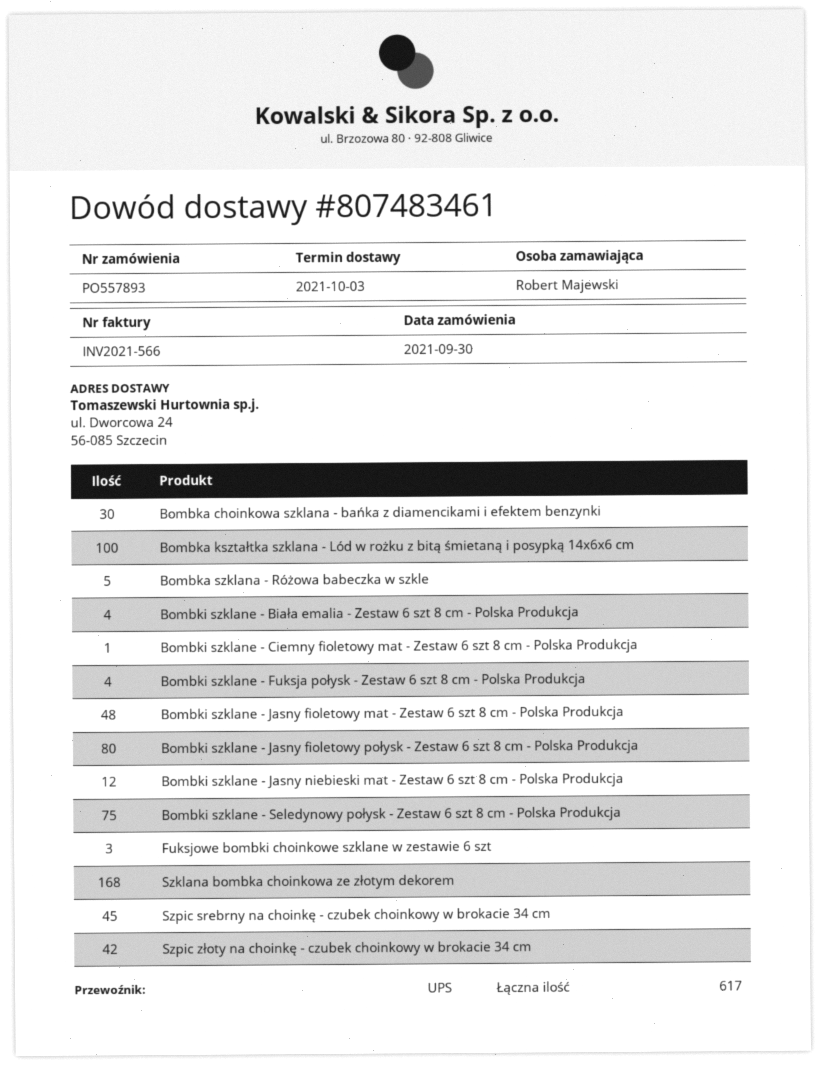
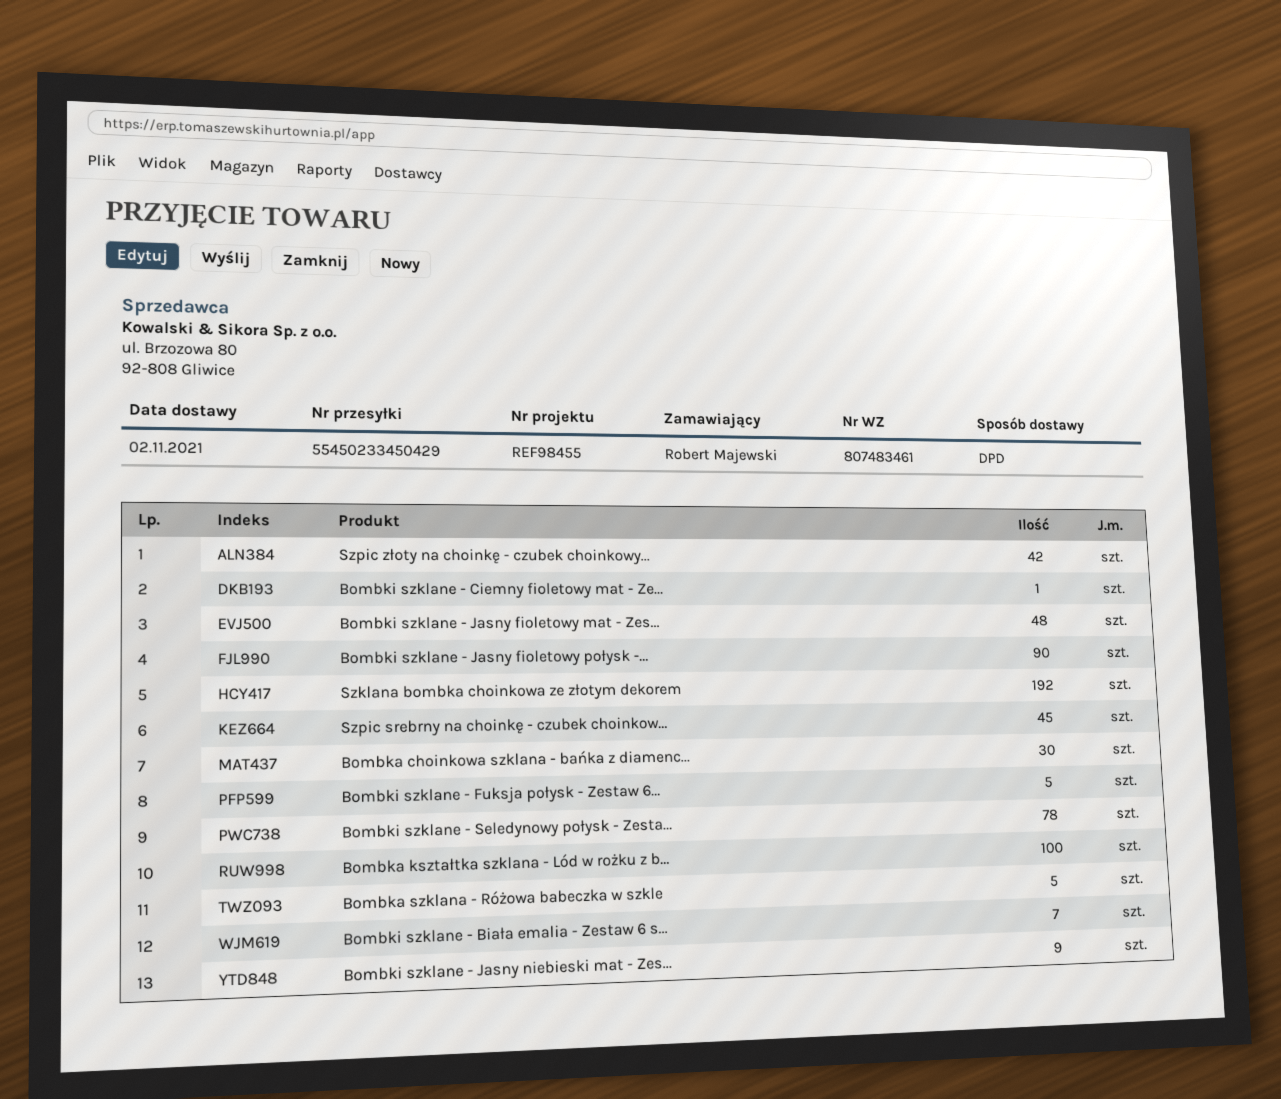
delivery date: 2021-10-03 -> 2021-11-02
shipping method: UPS -> DPD
Bombki szklane - Biała emalia - Zestaw 6 szt 8 cm - Polska Produkcja: 4 -> 7
Bombki szklane - Fuksja połysk - Zestaw 6 szt 8 cm - Polska Produkcja: 4 -> 5
Bombki szklane - Jasny fioletowy połysk - Zestaw 6 szt 8 cm - Polska Produkcja: 80 -> 90
Bombki szklane - Jasny niebieski mat - Zestaw 6 szt 8 cm - Polska Produkcja: 12 -> 9
Bombki szklane - Seledynowy połysk - Zestaw 6 szt 8 cm - Polska Produkcja: 75 -> 78
Fuksjowe bombki choinkowe szklane w zestawie 6 szt: 3 -> none
Szklana bombka choinkowa ze złotym dekorem: 168 -> 192

